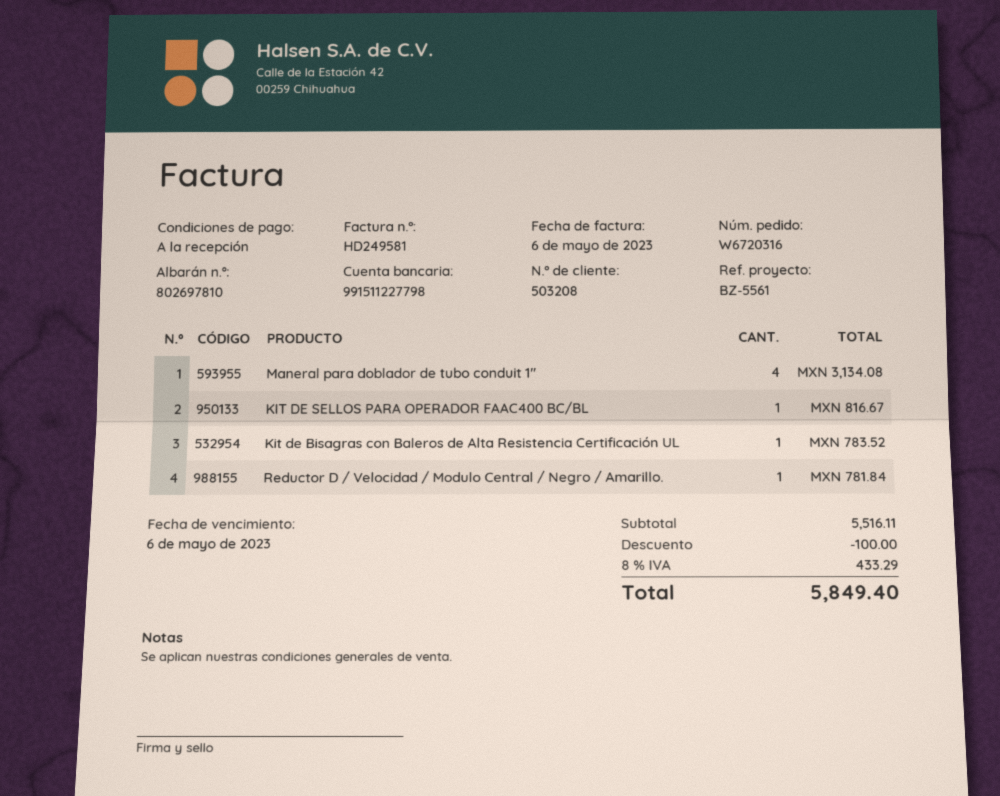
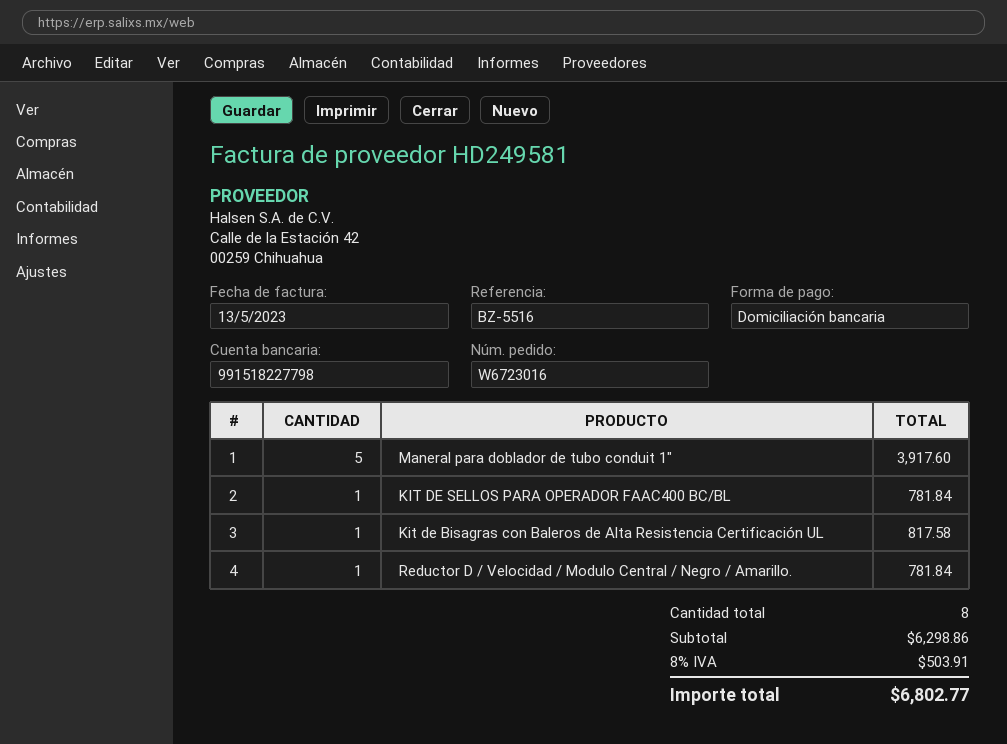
order number: W6720316 -> W6723016
invoice date: 2023-05-06 -> 2023-05-13
reference: BZ-5561 -> BZ-5516
bank account: 991511227798 -> 991518227798
Maneral para doblador de tubo conduit 1": 4 for 3134.08 -> 5 for 3917.60
KIT DE SELLOS PARA OPERADOR FAAC400 BC/BL: 1 for 816.67 -> 1 for 781.84
Kit de Bisagras con Baleros de Alta Resistencia Certificación UL: 1 for 783.52 -> 1 for 817.58
subtotal: 5516.11 -> 6298.86
discount: 100.00 -> none
tax: 8% = 433.29 -> 8% = 503.91
total: 5849.40 -> 6802.77

